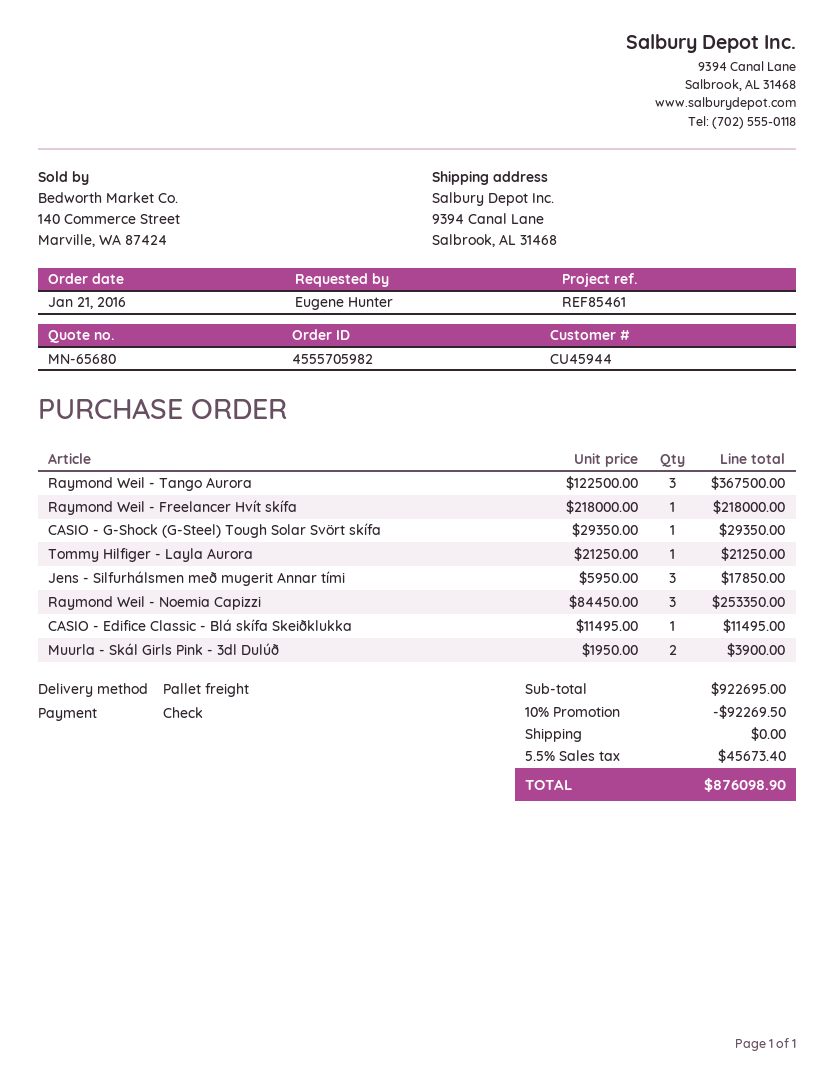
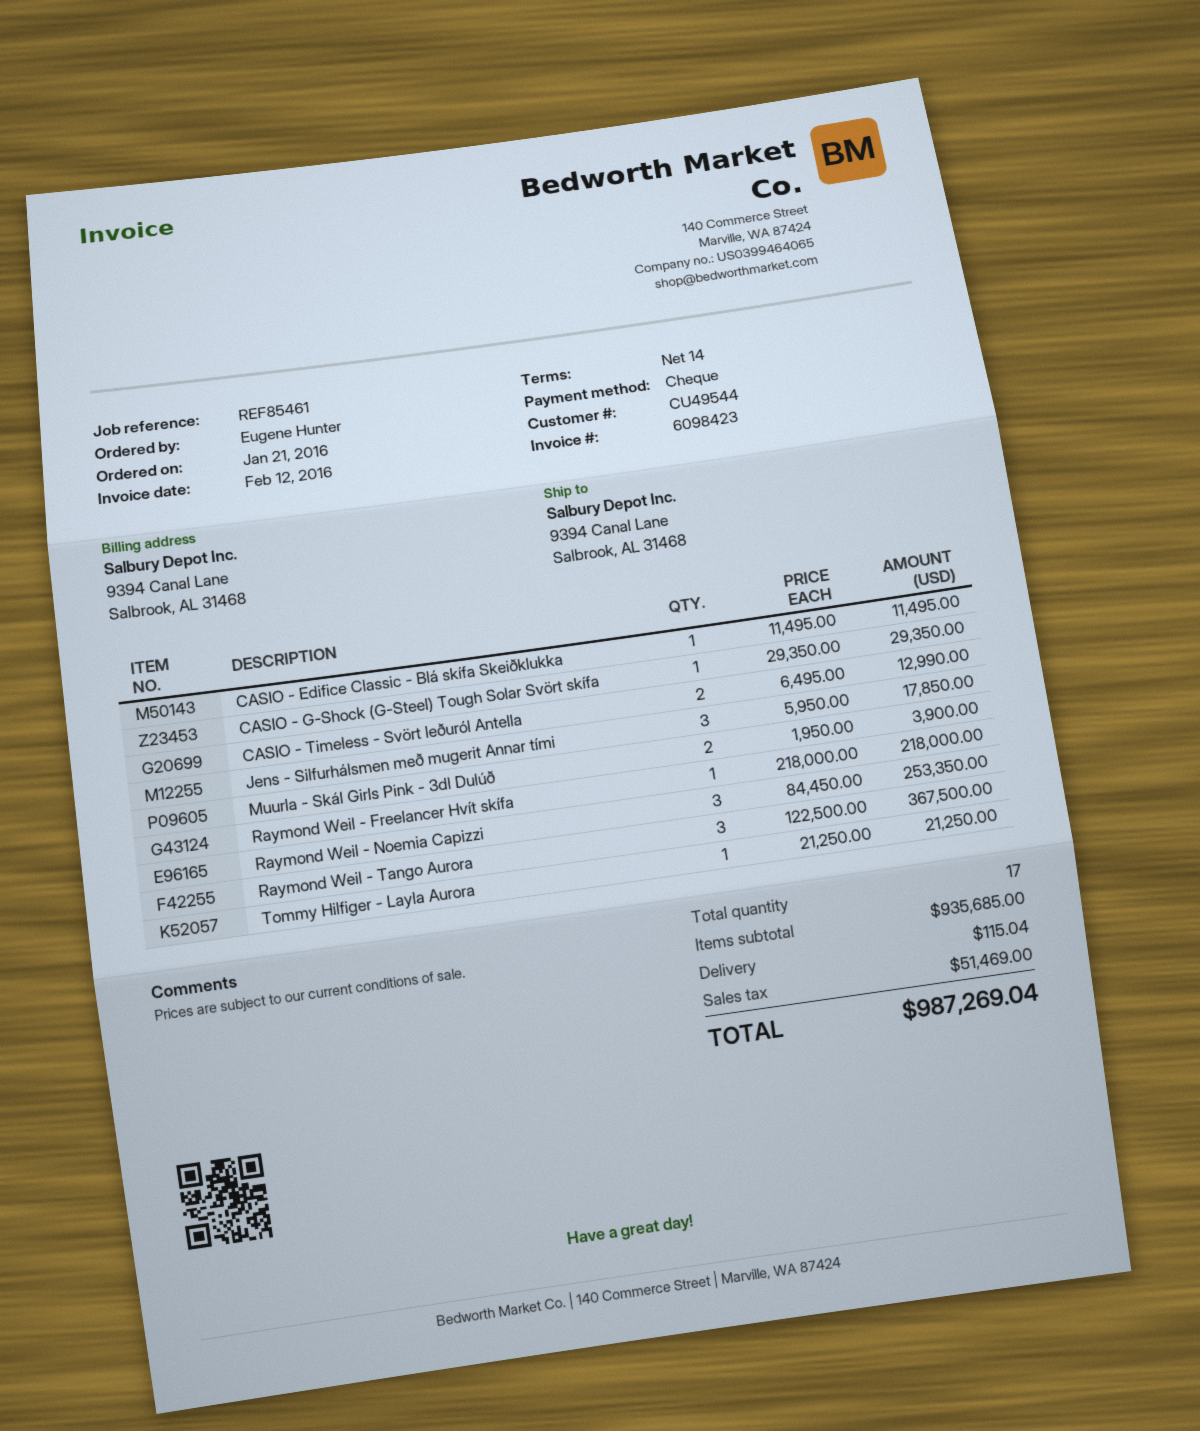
customer number: CU45944 -> CU49544
CASIO - Timeless - Svört leðuról Antella: none -> 2 x 6495.00 = 12990.00
subtotal: 922695.00 -> 935685.00
discount: 10% = 92269.50 -> none
shipping: 0.00 -> 115.04
tax: 45673.40 -> 51469.00
total: 876098.90 -> 987269.04

